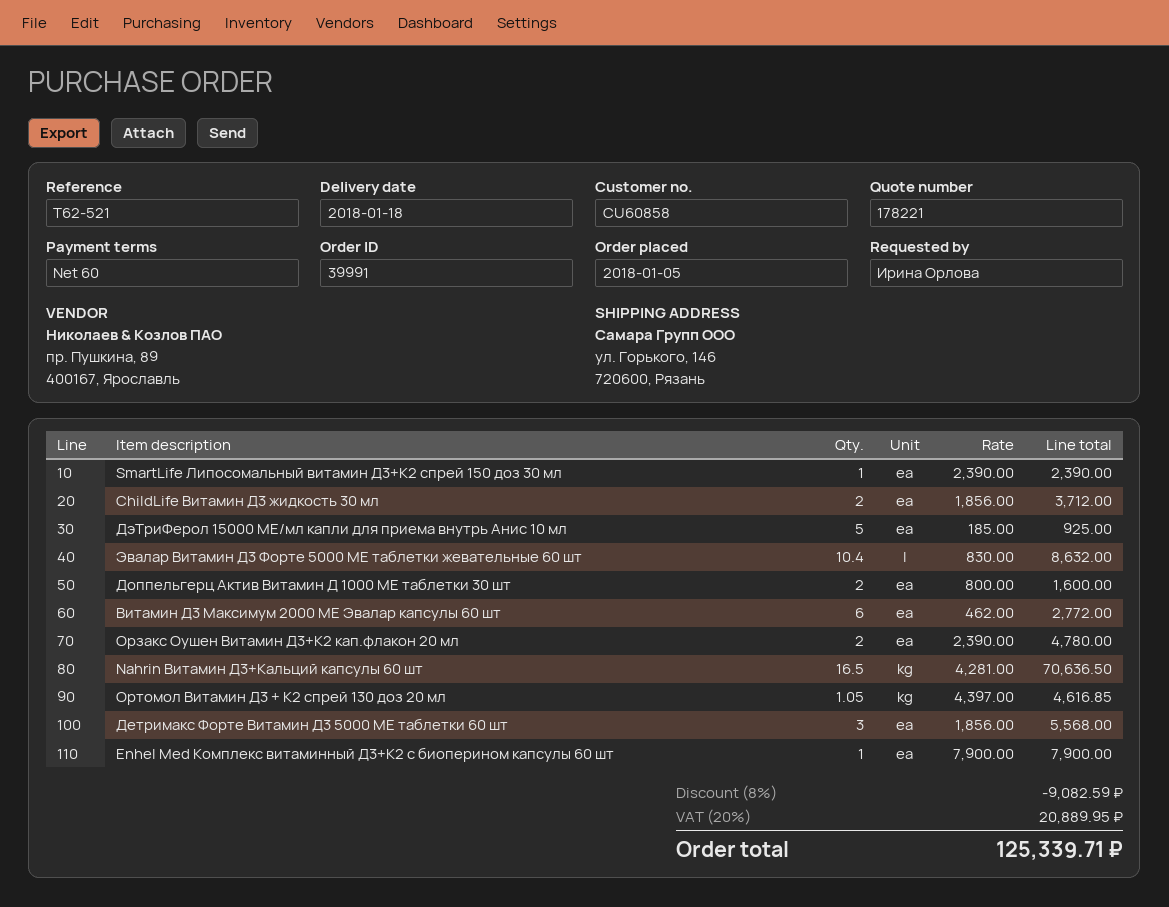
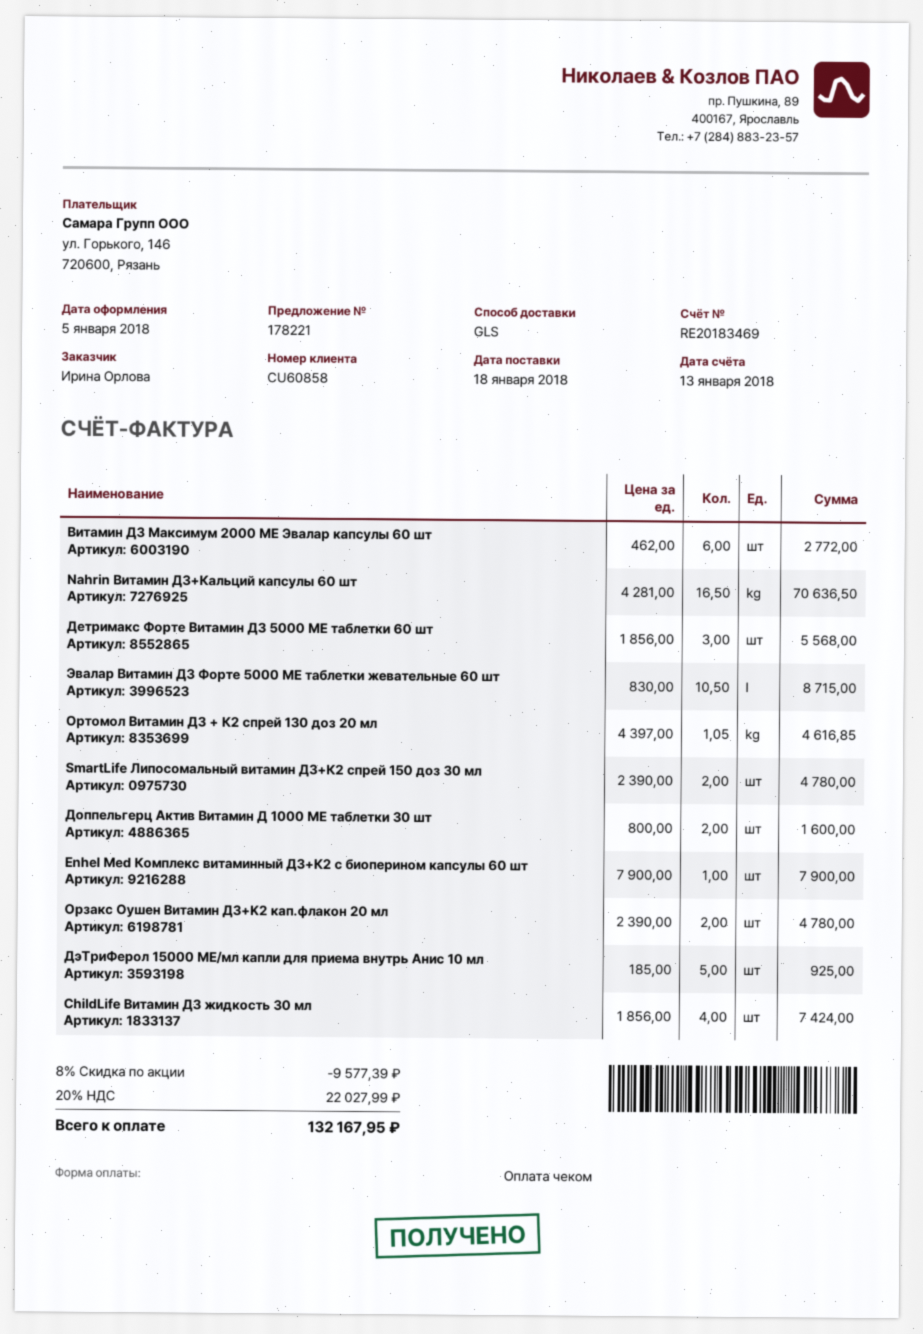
SmartLife Липосомальный витамин Д3+К2 спрей 150 доз 30 мл: 1 x 2390.00 = 2390.00 -> 2 x 2390.00 = 4780.00
ChildLife Витамин Д3 жидкость 30 мл: 2 x 1856.00 = 3712.00 -> 4 x 1856.00 = 7424.00
Эвалар Витамин Д3 Форте 5000 ME таблетки жевательные 60 шт: 10.4 x 830.00 = 8632.00 -> 10.5 x 830.00 = 8715.00
discount: 8% = 9082.59 -> 8% = 9577.39
tax: 20% = 20889.95 -> 20% = 22027.99
total: 125339.71 -> 132167.95

